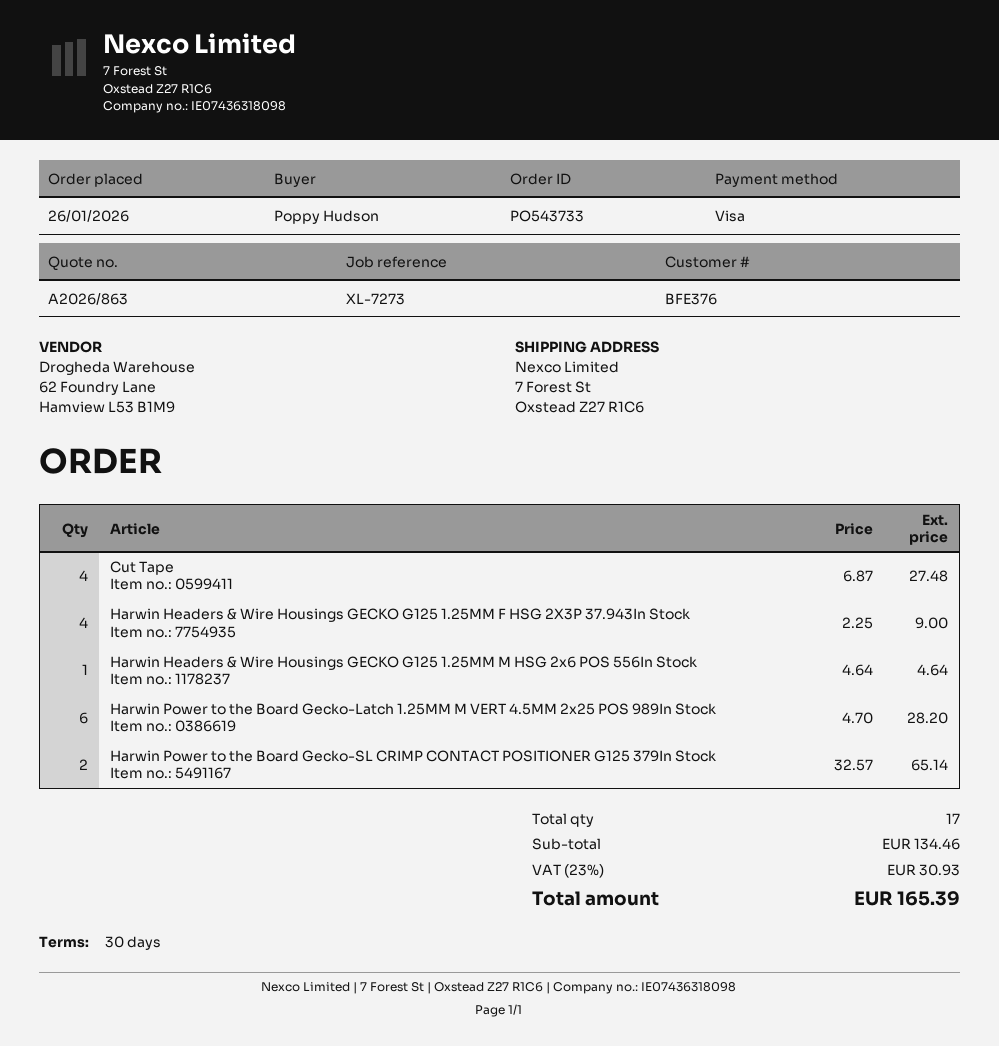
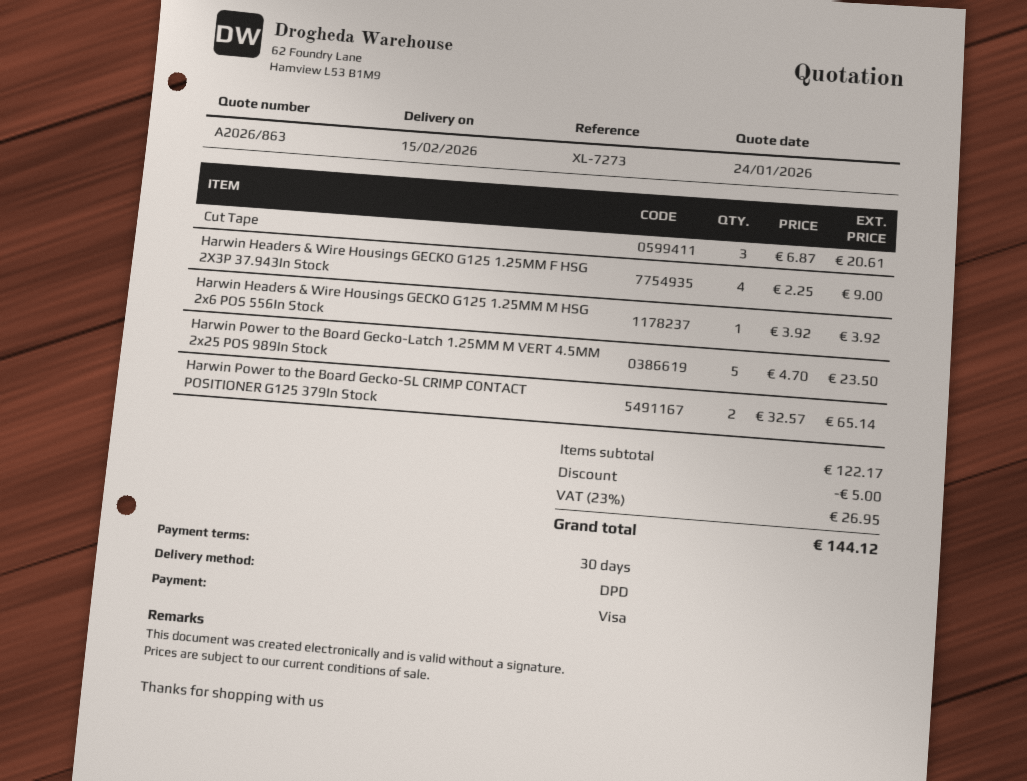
Cut Tape: 4 x 6.87 = 27.48 -> 3 x 6.87 = 20.61
Harwin Headers & Wire Housings GECKO G125 1.25MM M HSG 2x6 POS 556In Stock: 1 x 4.64 = 4.64 -> 1 x 3.92 = 3.92
Harwin Power to the Board Gecko-Latch 1.25MM M VERT 4.5MM 2x25 POS 989In Stock: 6 x 4.70 = 28.20 -> 5 x 4.70 = 23.50
subtotal: 134.46 -> 122.17
discount: none -> 5.00
tax: 23% = 30.93 -> 23% = 26.95
total: 165.39 -> 144.12

